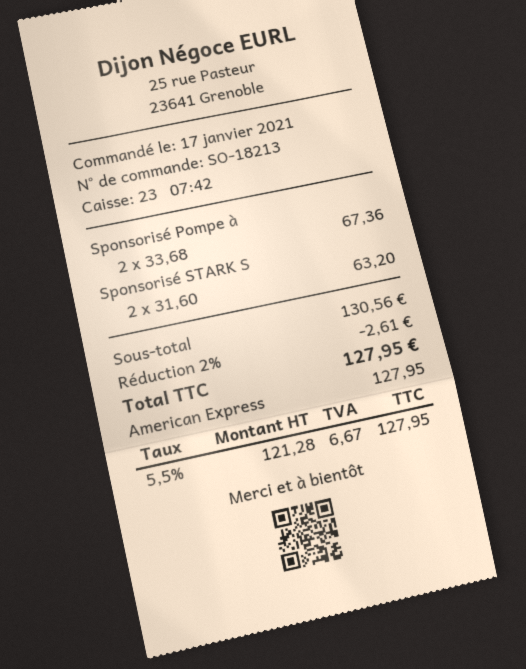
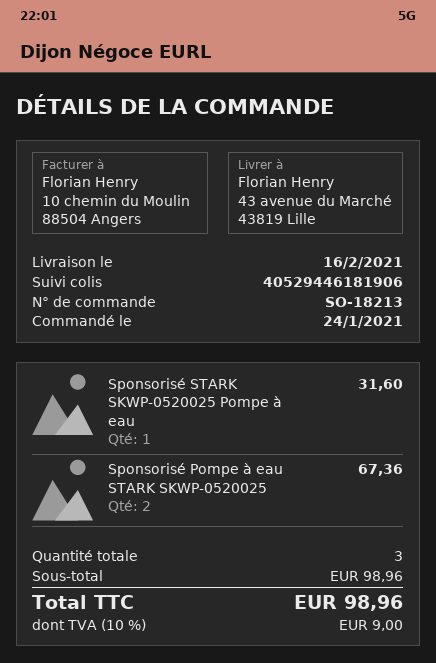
order date: 2021-01-17 -> 2021-01-24
Sponsorisé STARK S: 2 for 63.20 -> 1 for 31.60
subtotal: 130.56 -> 98.96
discount: 2% = 2.61 -> none
tax: 5.5% = 6.67 -> 10% = 9.00
total: 127.95 -> 98.96

